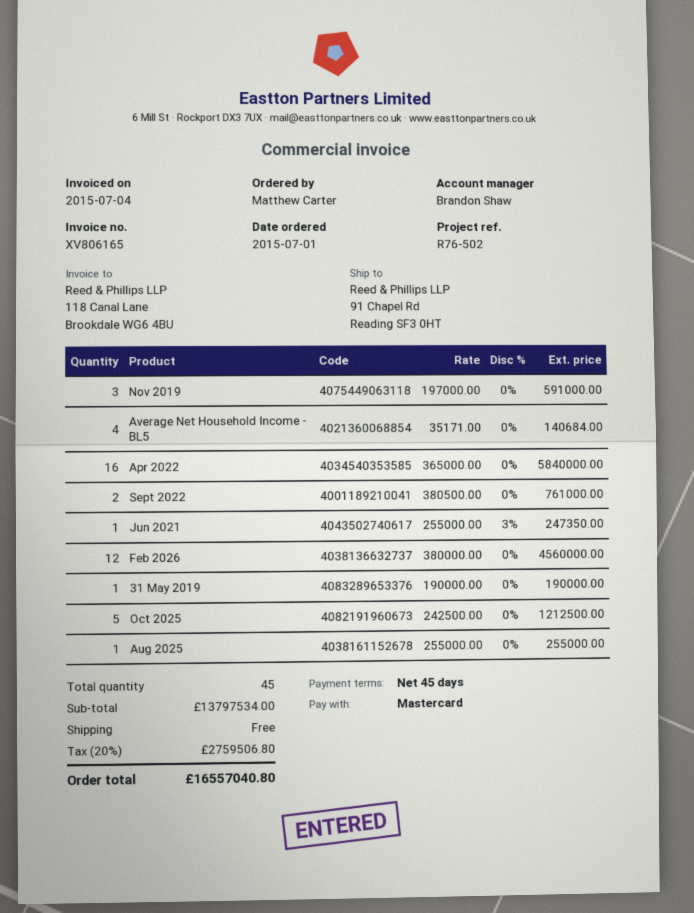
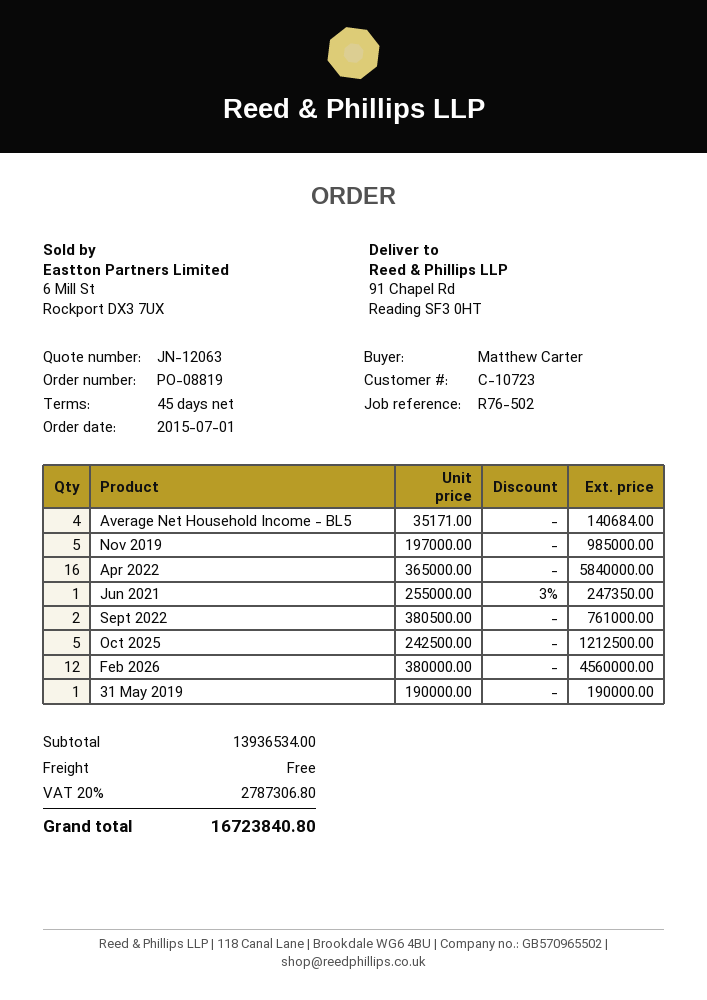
Nov 2019: 3 x 197000.00 = 591000.00 -> 5 x 197000.00 = 985000.00
Aug 2025: 1 x 255000.00 = 255000.00 -> none
subtotal: 13797534.00 -> 13936534.00
tax: 20% = 2759506.80 -> 20% = 2787306.80
total: 16557040.80 -> 16723840.80

